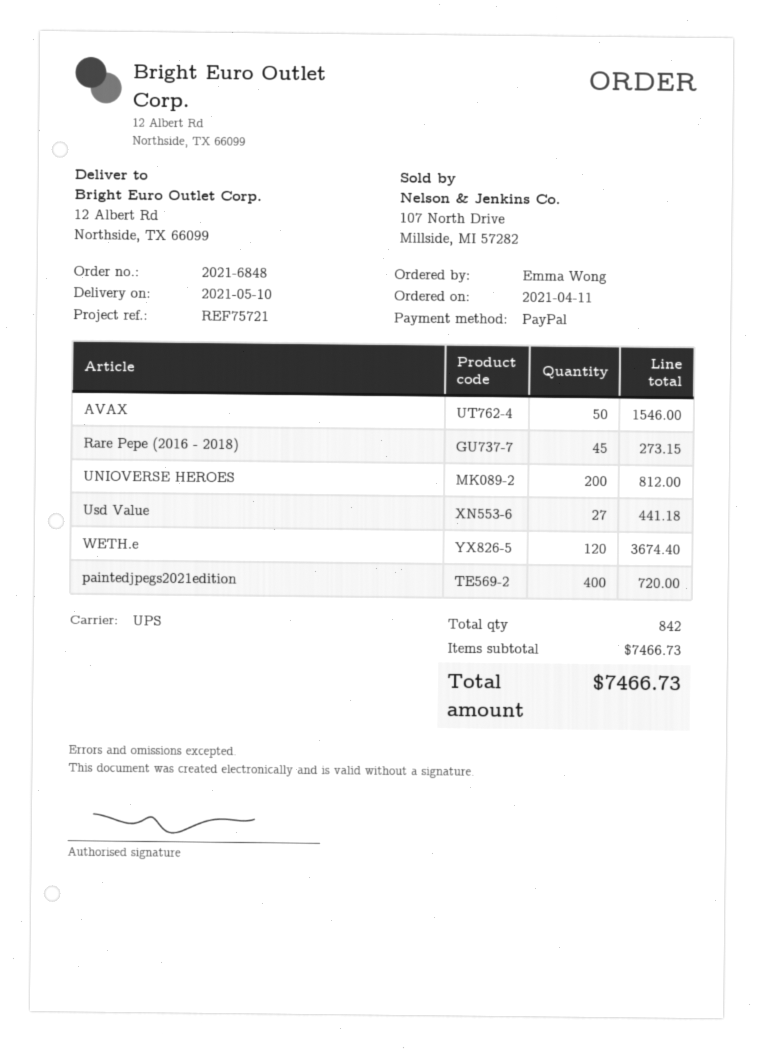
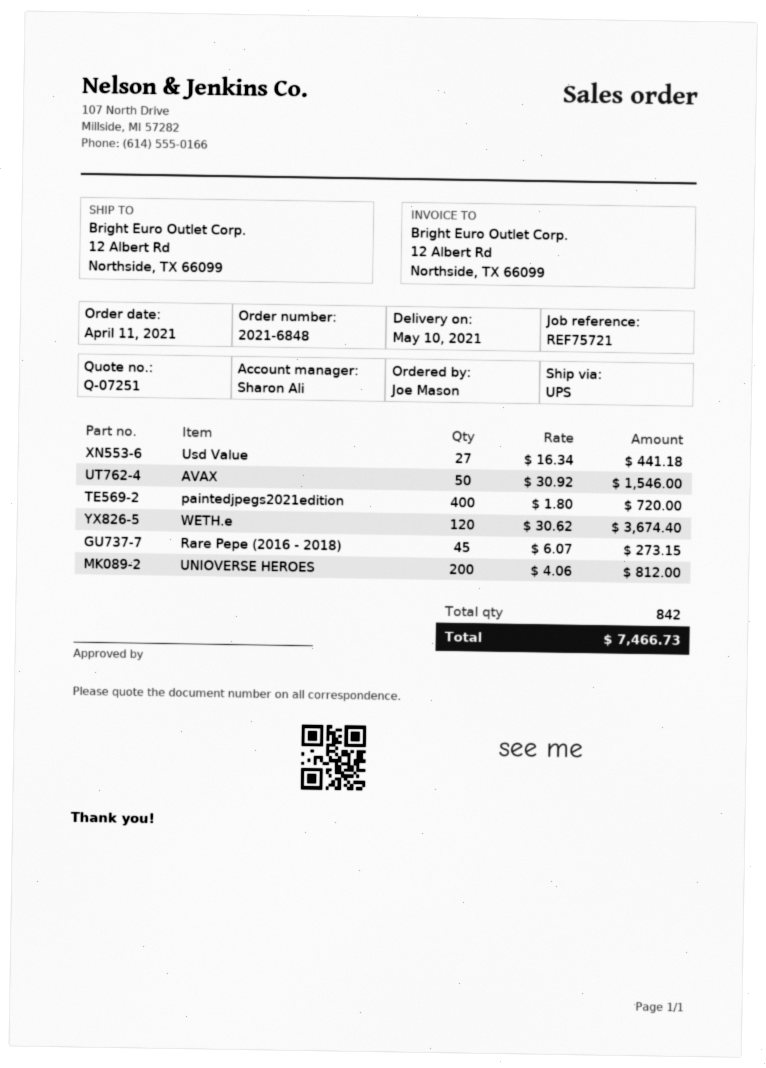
ordered by: Emma Wong -> Joe Mason

